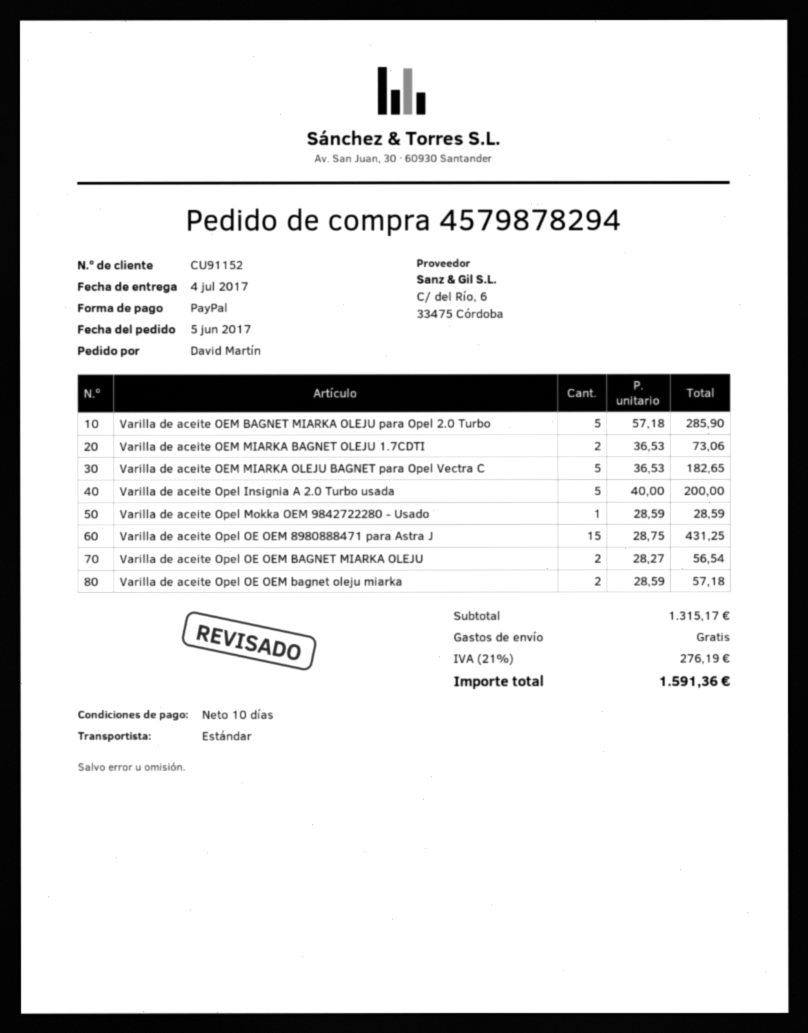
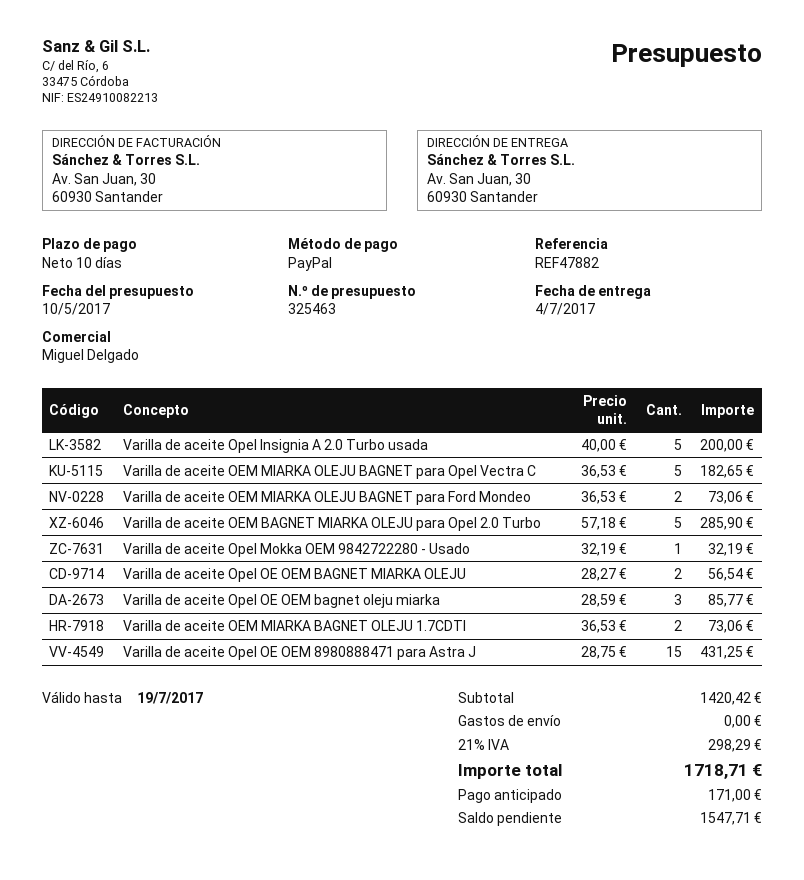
Varilla de aceite Opel Mokka OEM 9842722280 - Usado: 1 x 28.59 = 28.59 -> 1 x 32.19 = 32.19
Varilla de aceite Opel OE OEM bagnet oleju miarka: 2 x 28.59 = 57.18 -> 3 x 28.59 = 85.77
Varilla de aceite OEM MIARKA OLEJU BAGNET para Ford Mondeo: none -> 2 x 36.53 = 73.06
subtotal: 1315.17 -> 1420.42
tax: 21% = 276.19 -> 21% = 298.29
total: 1591.36 -> 1718.71

